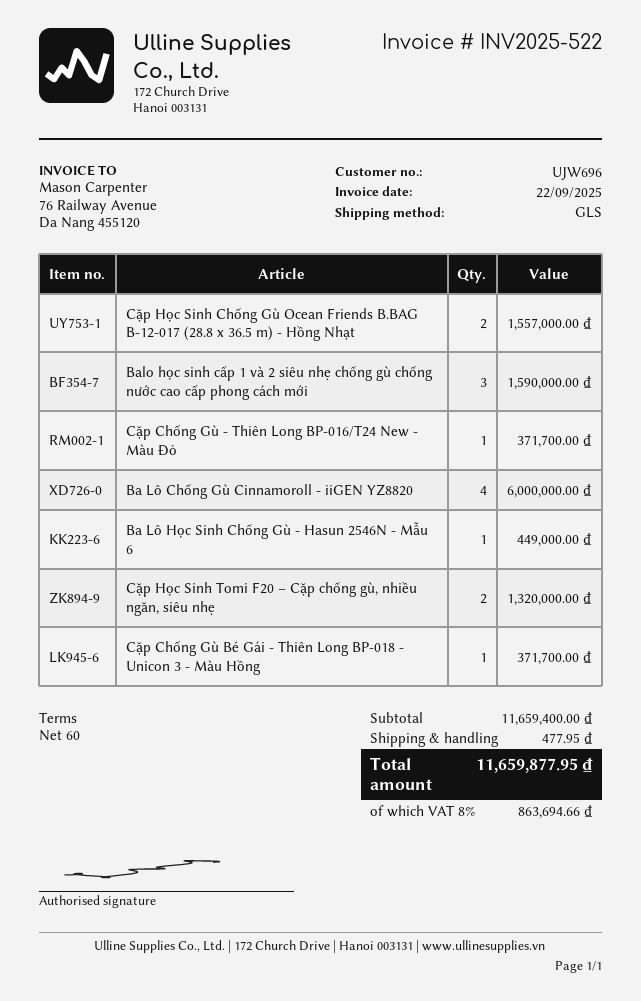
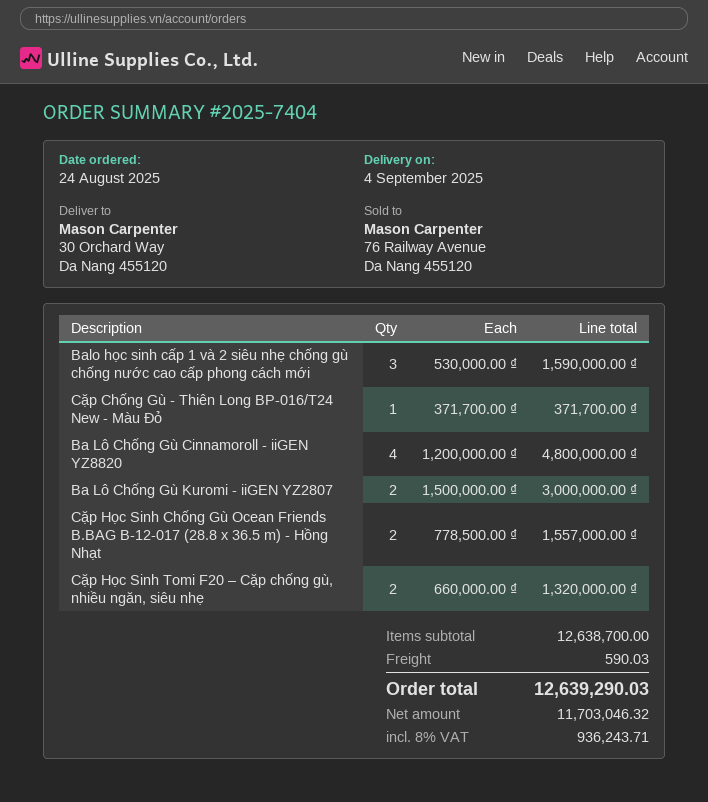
Ba Lô Chống Gù Cinnamoroll - iiGEN YZ8820: 4 for 6000000.00 -> 4 for 4800000.00
Ba Lô Học Sinh Chống Gù - Hasun 2546N - Mẫu 6: 1 for 449000.00 -> none
Cặp Chống Gù Bé Gái - Thiên Long BP-018 - Unicon 3 - Màu Hồng: 1 for 371700.00 -> none
Ba Lô Chống Gù Kuromi - iiGEN YZ2807: none -> 2 for 3000000.00
subtotal: 11659400.00 -> 12638700.00
shipping: 477.95 -> 590.03
tax: 8% = 863694.66 -> 8% = 936243.71
total: 11659877.95 -> 12639290.03

